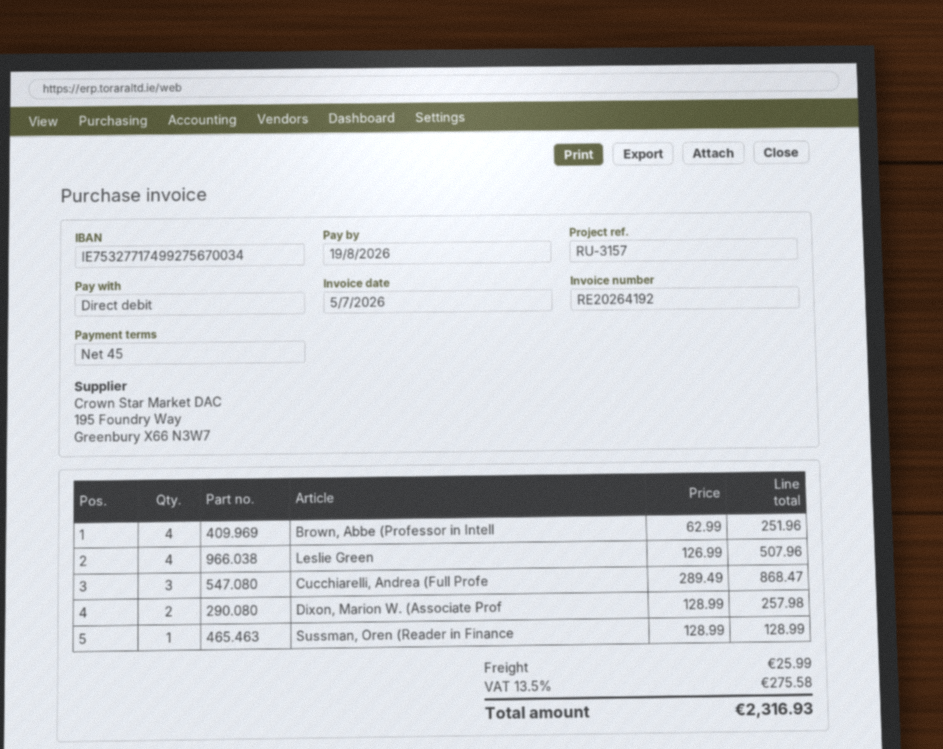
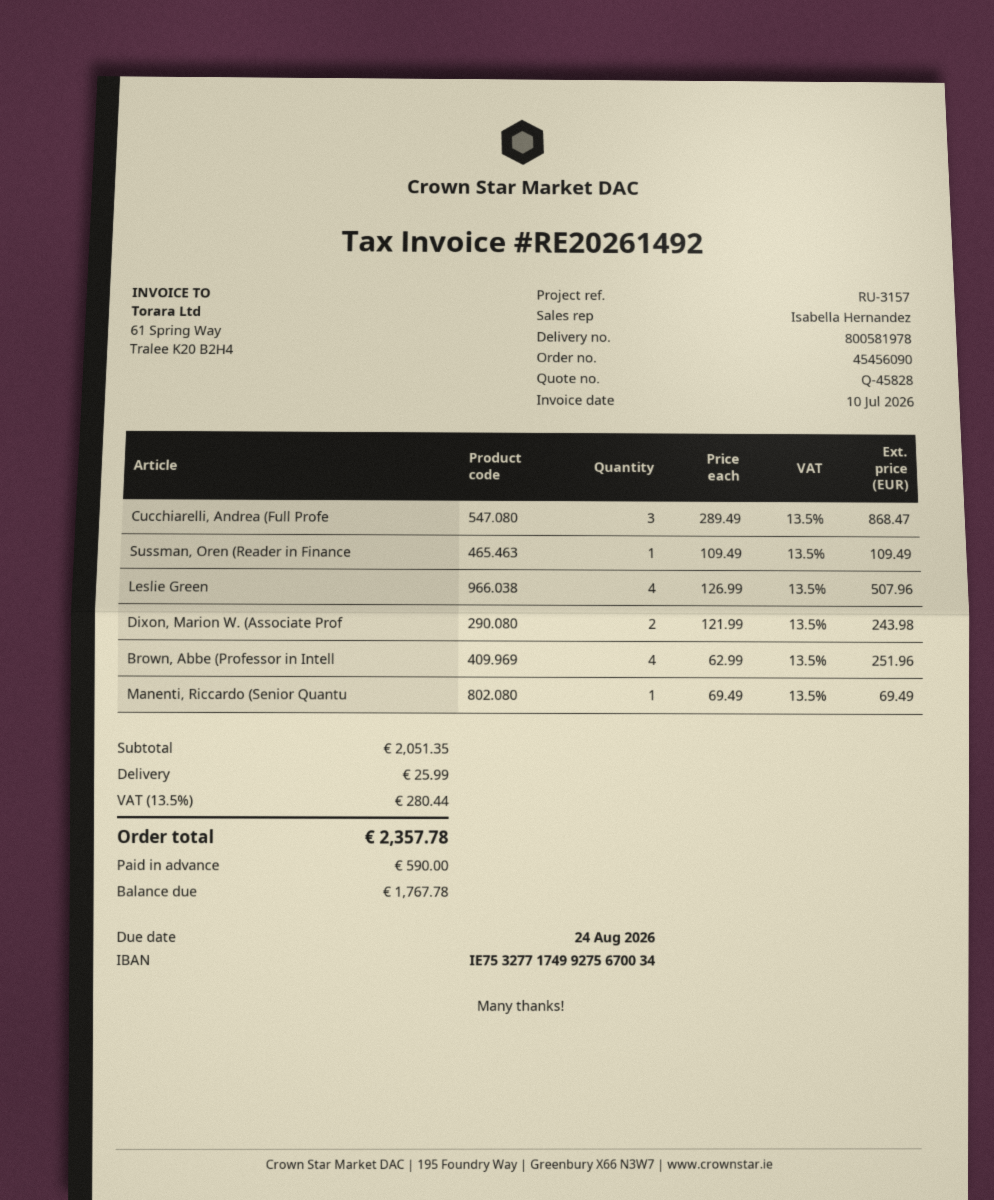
invoice number: RE20264192 -> RE20261492
invoice date: 2026-07-05 -> 2026-07-10
due date: 2026-08-19 -> 2026-08-24
Dixon, Marion W. (Associate Prof: 2 x 128.99 = 257.98 -> 2 x 121.99 = 243.98
Sussman, Oren (Reader in Finance: 1 x 128.99 = 128.99 -> 1 x 109.49 = 109.49
Manenti, Riccardo (Senior Quantu: none -> 1 x 69.49 = 69.49
tax: 13.5% = 275.58 -> 13.5% = 280.44
total: 2316.93 -> 2357.78

